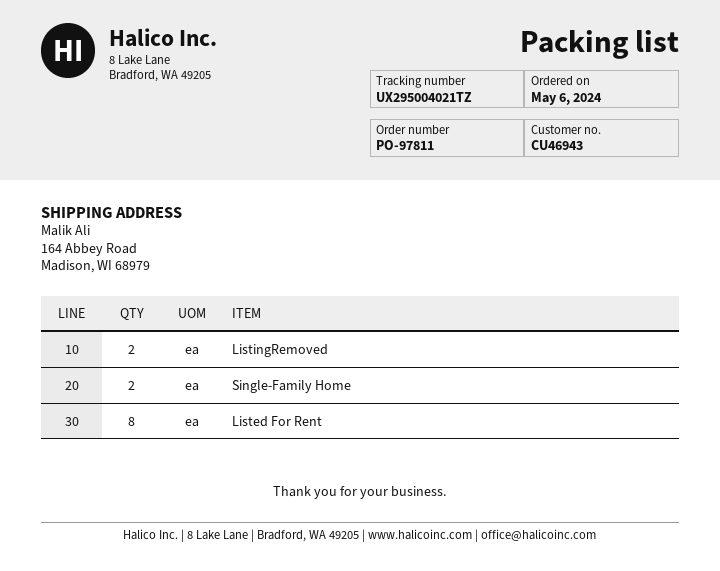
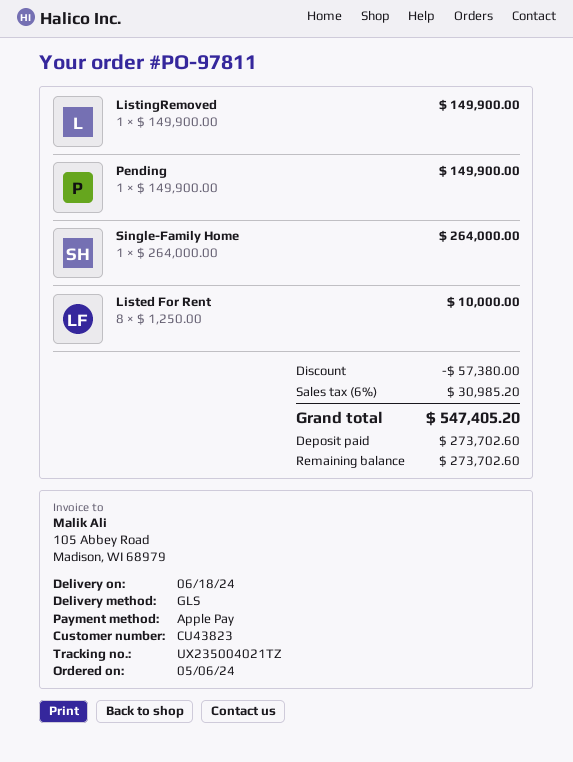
customer number: CU46943 -> CU43823
tracking number: UX295004021TZ -> UX235004021TZ
ListingRemoved: 2 -> 1
Single-Family Home: 2 -> 1
Pending: none -> 1

